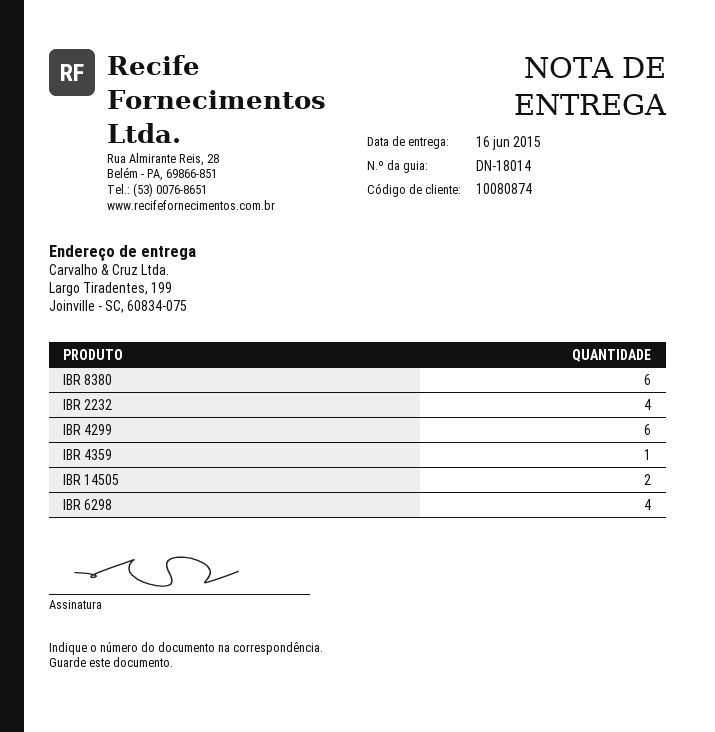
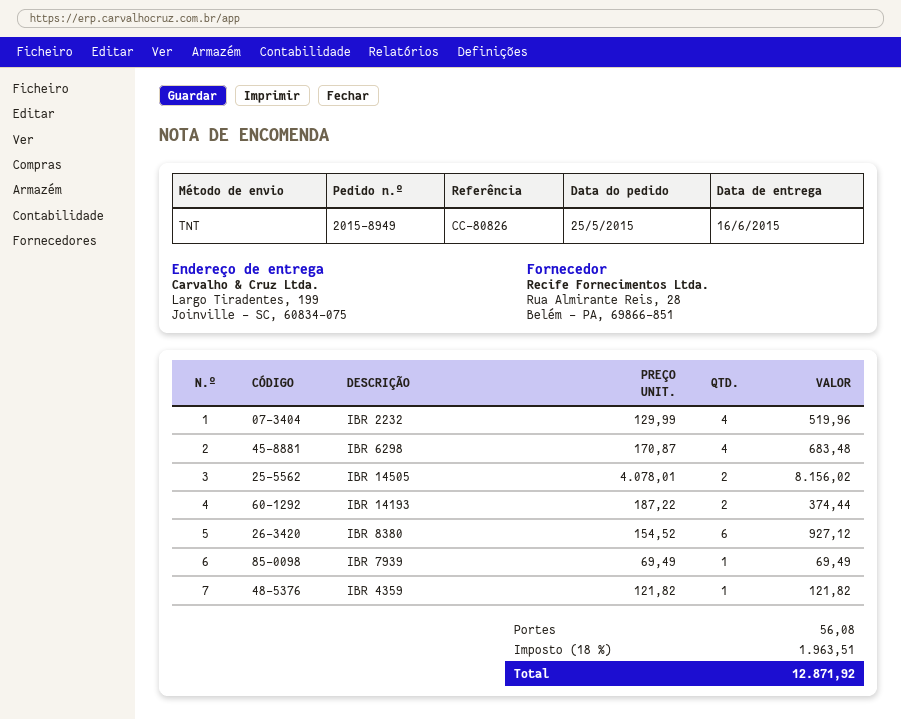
IBR 4299: 6 -> none
IBR 14193: none -> 2
IBR 7939: none -> 1

